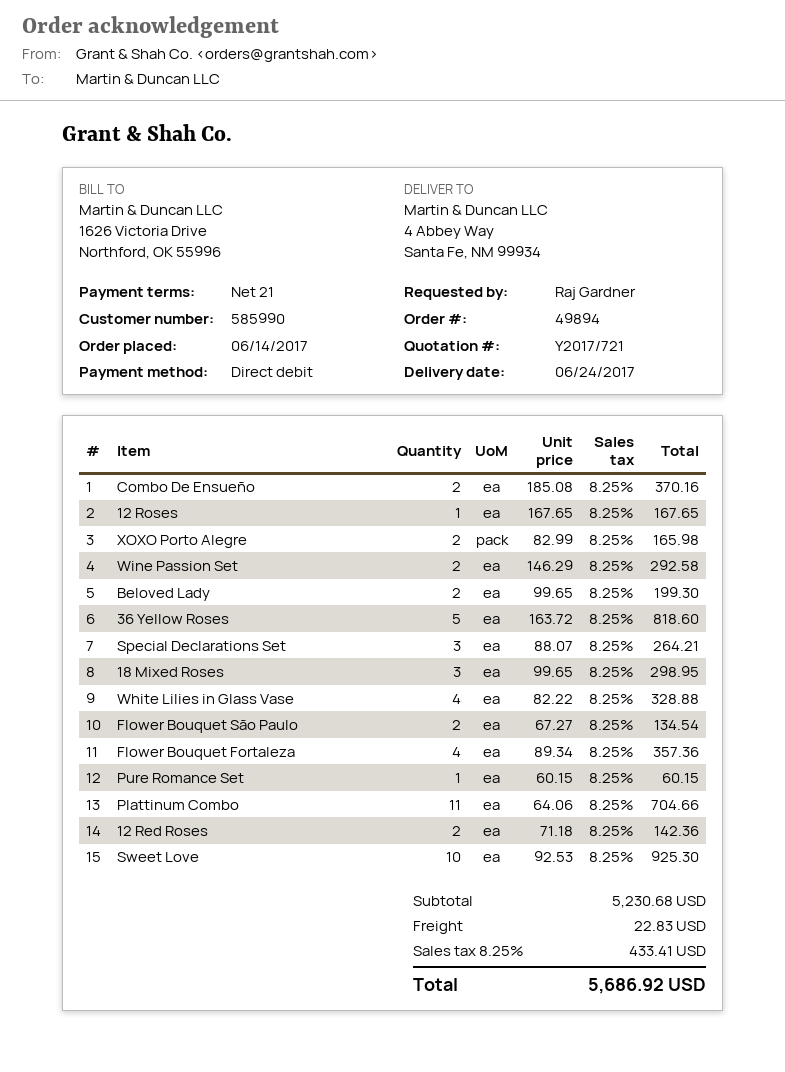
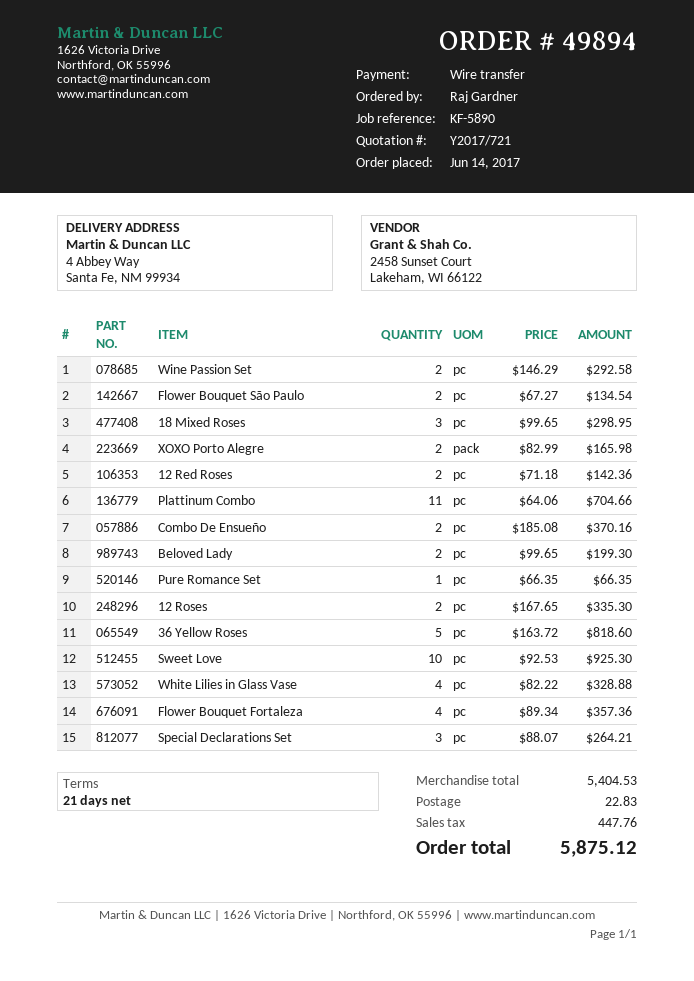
payment method: direct debit -> bank transfer
12 Roses: 1 x 167.65 = 167.65 -> 2 x 167.65 = 335.30
Pure Romance Set: 1 x 60.15 = 60.15 -> 1 x 66.35 = 66.35
subtotal: 5230.68 -> 5404.53
tax: 433.41 -> 447.76
total: 5686.92 -> 5875.12

